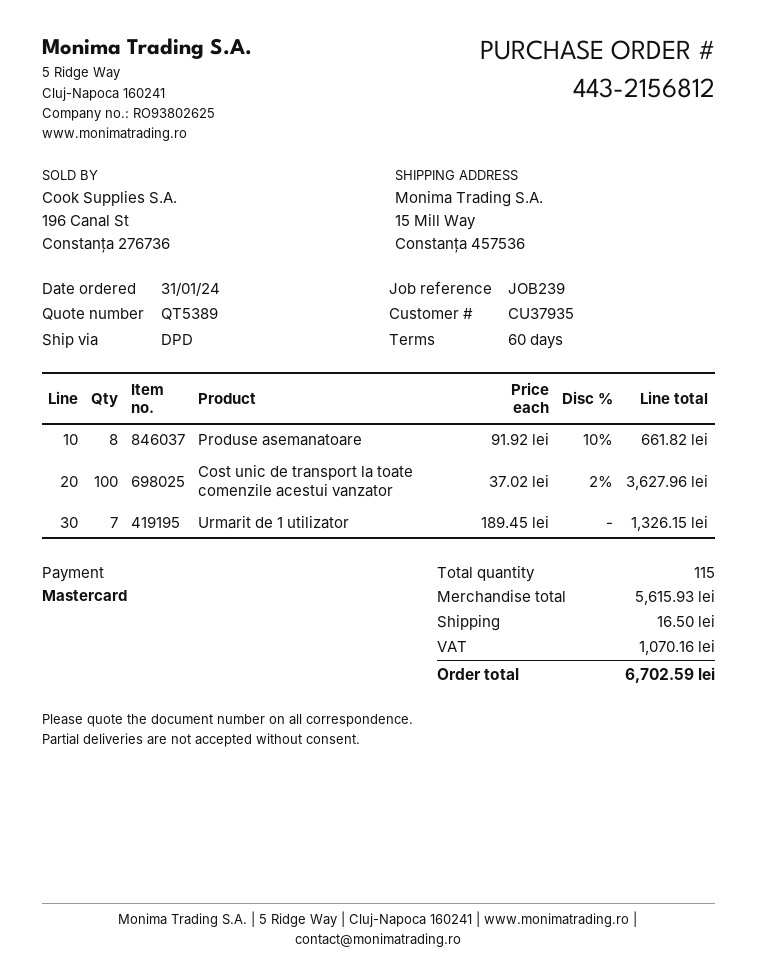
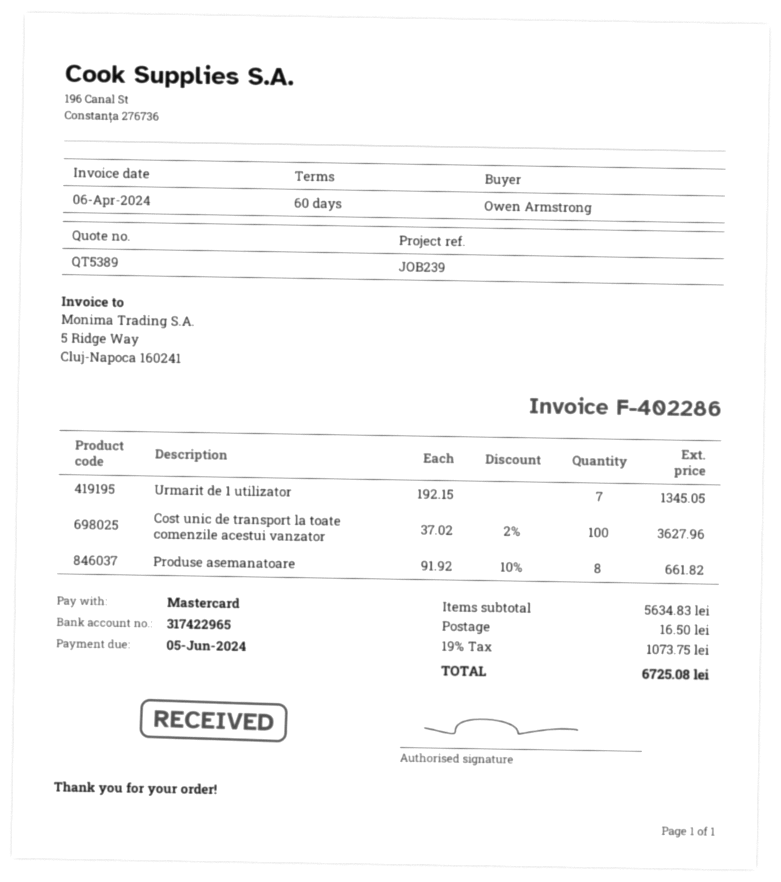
Urmarit de 1 utilizator: 7 x 189.45 = 1326.15 -> 7 x 192.15 = 1345.05
subtotal: 5615.93 -> 5634.83
tax: 1070.16 -> 1073.75
total: 6702.59 -> 6725.08

